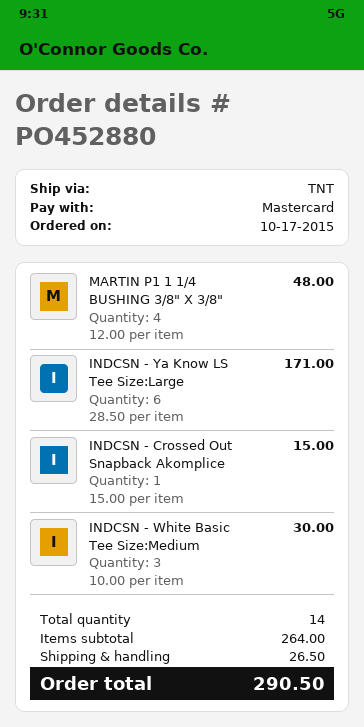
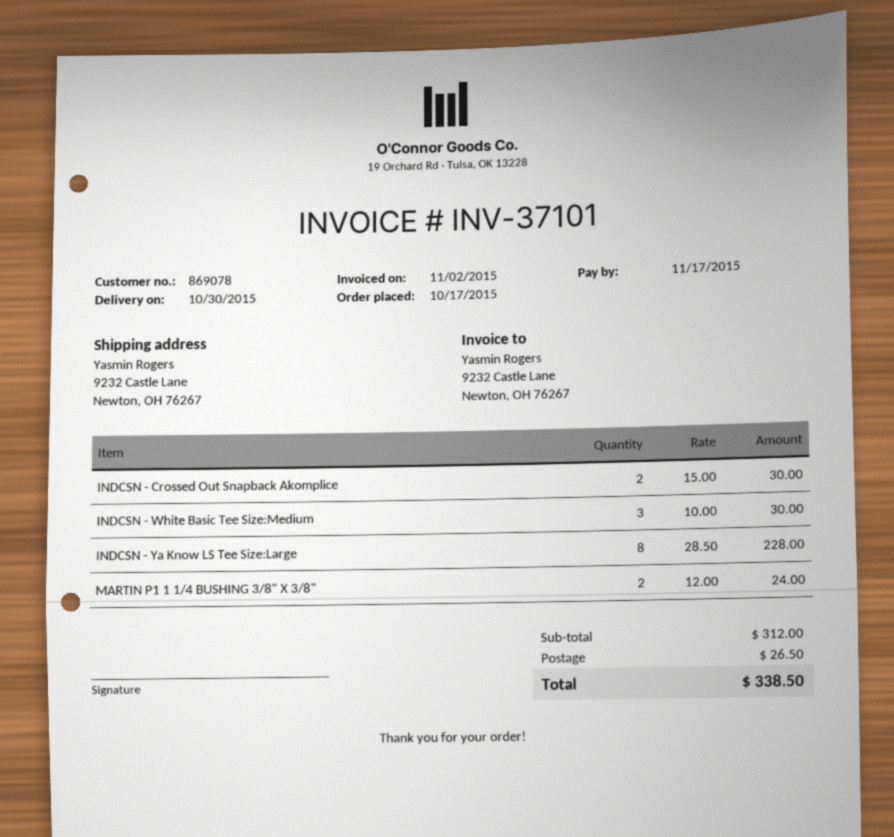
MARTIN P1 1 1/4 BUSHING 3/8" X 3/8": 4 x 12.00 = 48.00 -> 2 x 12.00 = 24.00
INDCSN - Ya Know LS Tee Size:Large: 6 x 28.50 = 171.00 -> 8 x 28.50 = 228.00
INDCSN - Crossed Out Snapback Akomplice: 1 x 15.00 = 15.00 -> 2 x 15.00 = 30.00
subtotal: 264.00 -> 312.00
total: 290.50 -> 338.50

